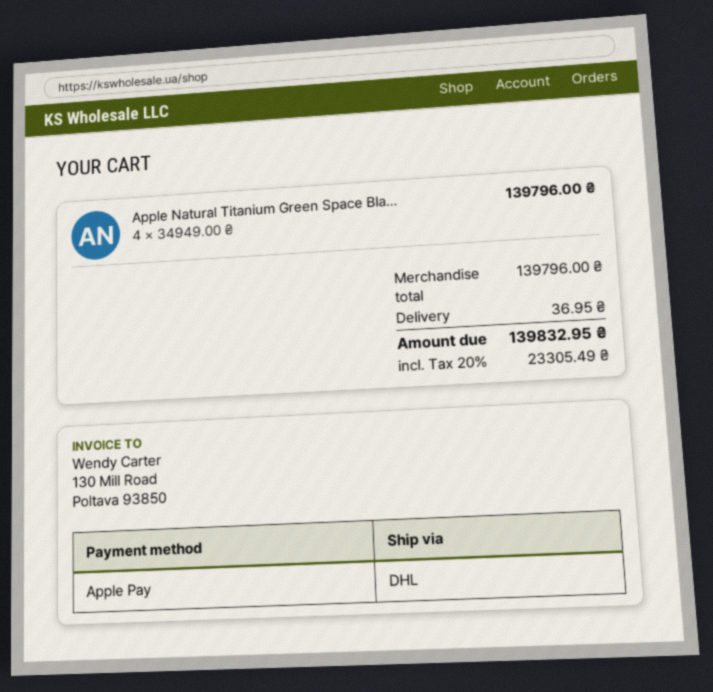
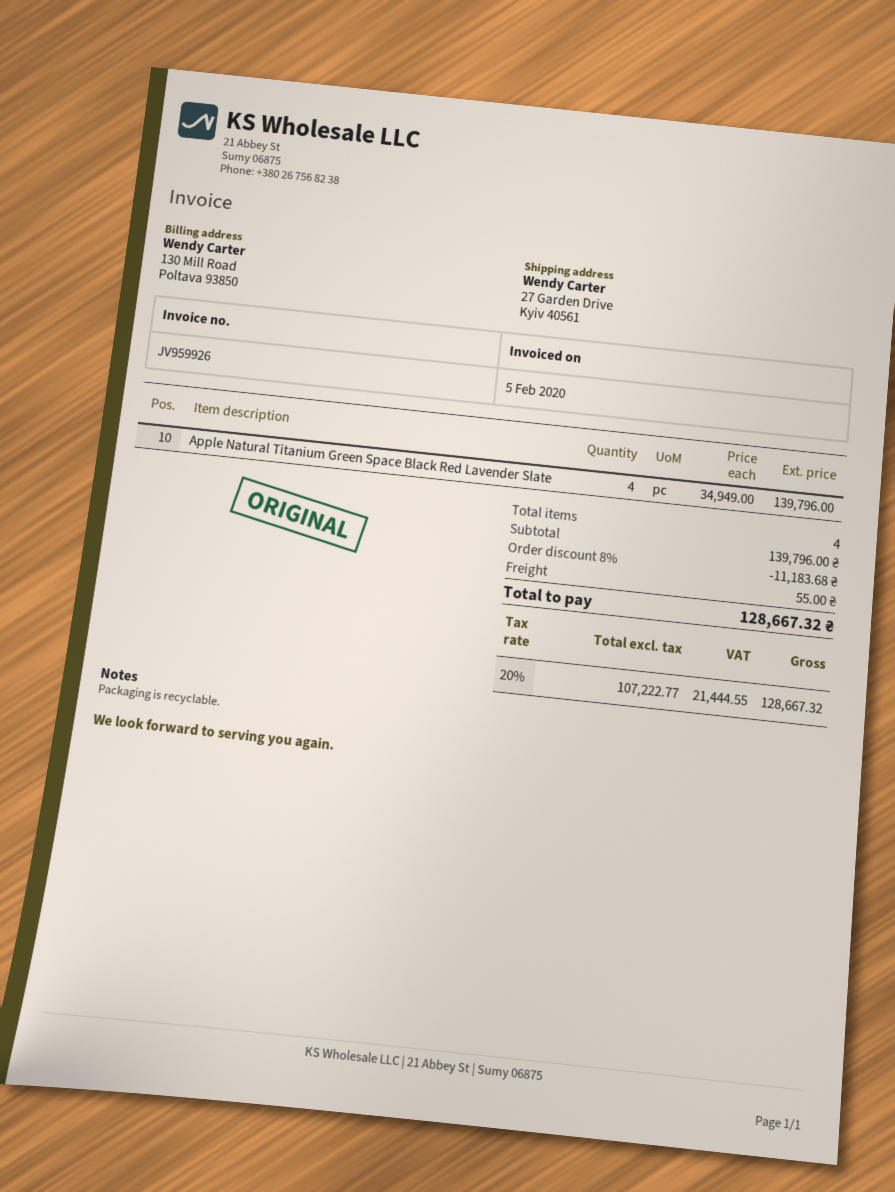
discount: none -> 8% = 11183.68
shipping: 36.95 -> 55.00
tax: 20% = 23305.49 -> 20% = 21444.55
total: 139832.95 -> 128667.32

